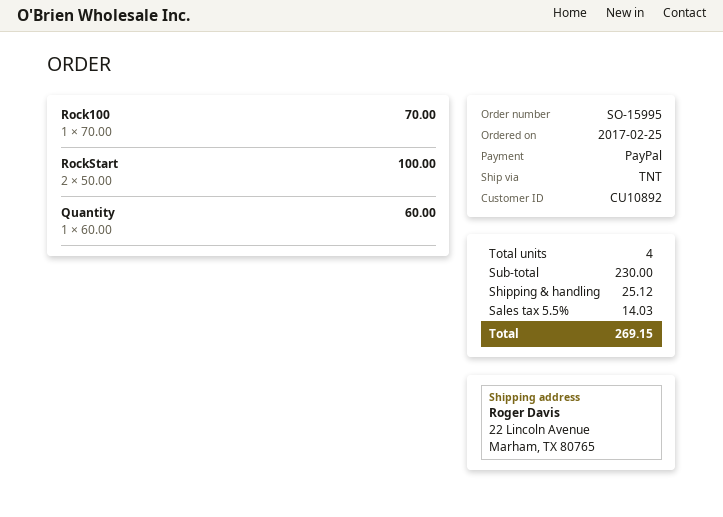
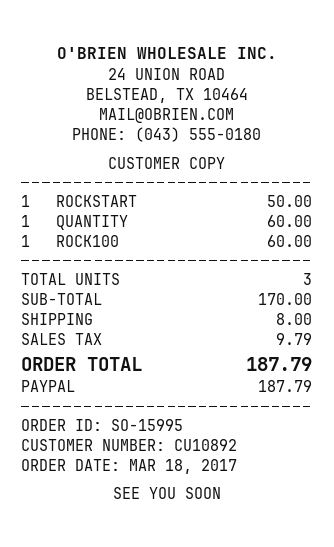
order date: 2017-02-25 -> 2017-03-18
Rock100: 1 x 70.00 = 70.00 -> 1 x 60.00 = 60.00
RockStart: 2 x 50.00 = 100.00 -> 1 x 50.00 = 50.00
total quantity: 4 -> 3
subtotal: 230.00 -> 170.00
shipping: 25.12 -> 8.00
tax: 14.03 -> 9.79
total: 269.15 -> 187.79

